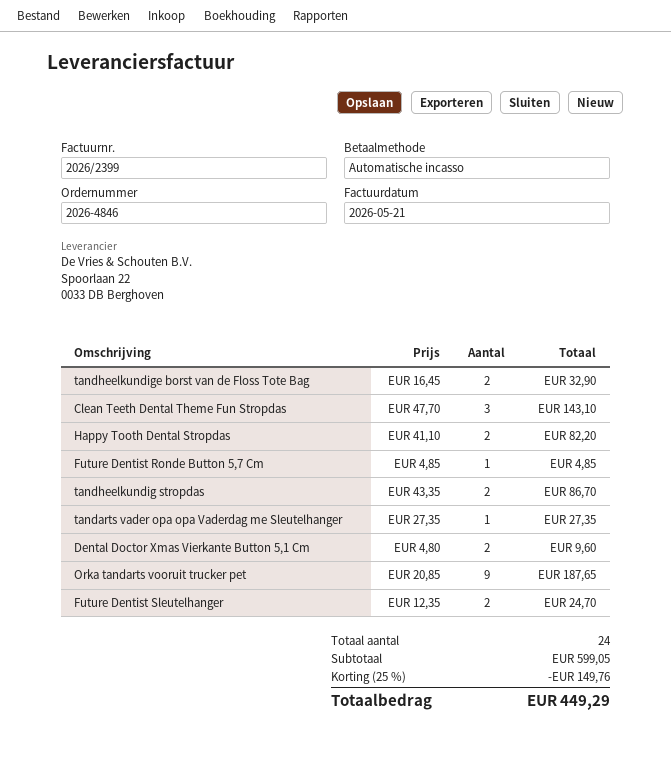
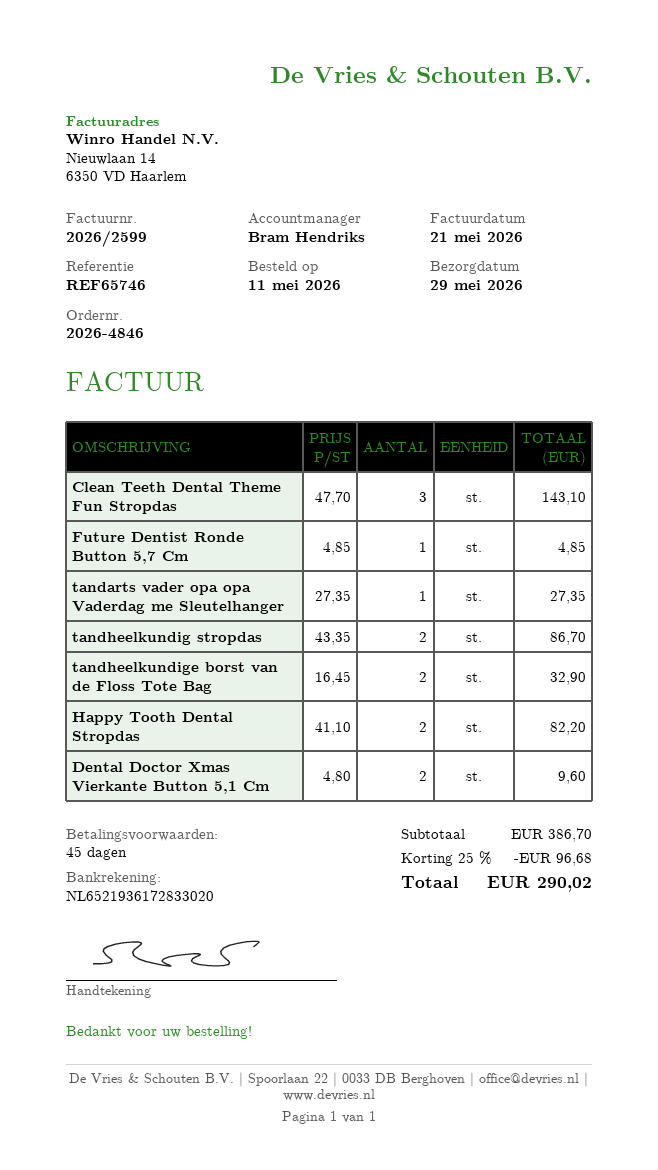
invoice number: 2026/2399 -> 2026/2599
Orka tandarts vooruit trucker pet: 9 x 20.85 = 187.65 -> none
Future Dentist Sleutelhanger: 2 x 12.35 = 24.70 -> none
subtotal: 599.05 -> 386.70
discount: 25% = 149.76 -> 25% = 96.68
total: 449.29 -> 290.02

